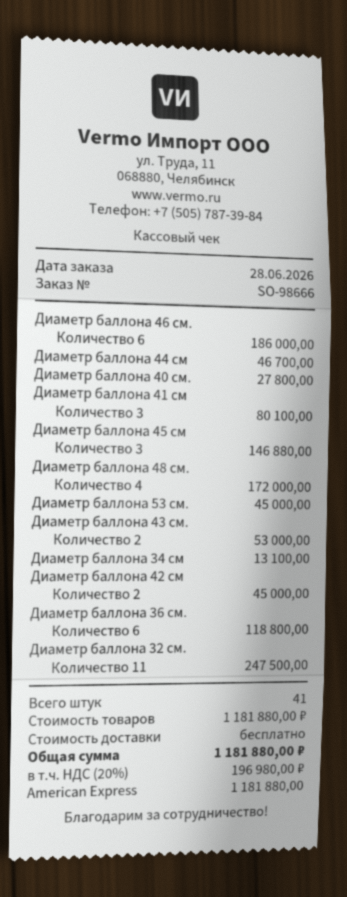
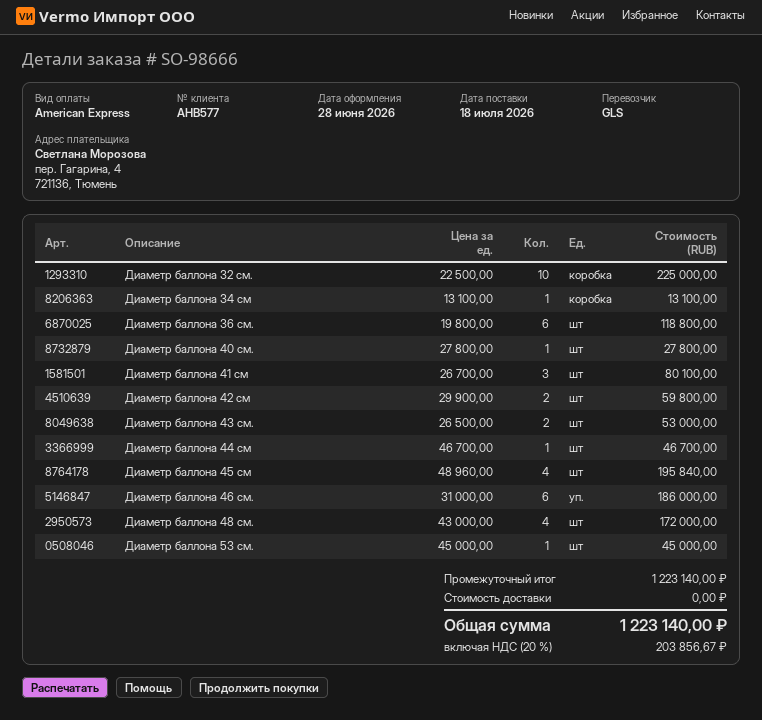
Диаметр баллона 45 см: 3 for 146880.00 -> 4 for 195840.00
Диаметр баллона 42 см: 2 for 45000.00 -> 2 for 59800.00
Диаметр баллона 32 см.: 11 for 247500.00 -> 10 for 225000.00
subtotal: 1181880.00 -> 1223140.00
tax: 20% = 196980.00 -> 20% = 203856.67
total: 1181880.00 -> 1223140.00

